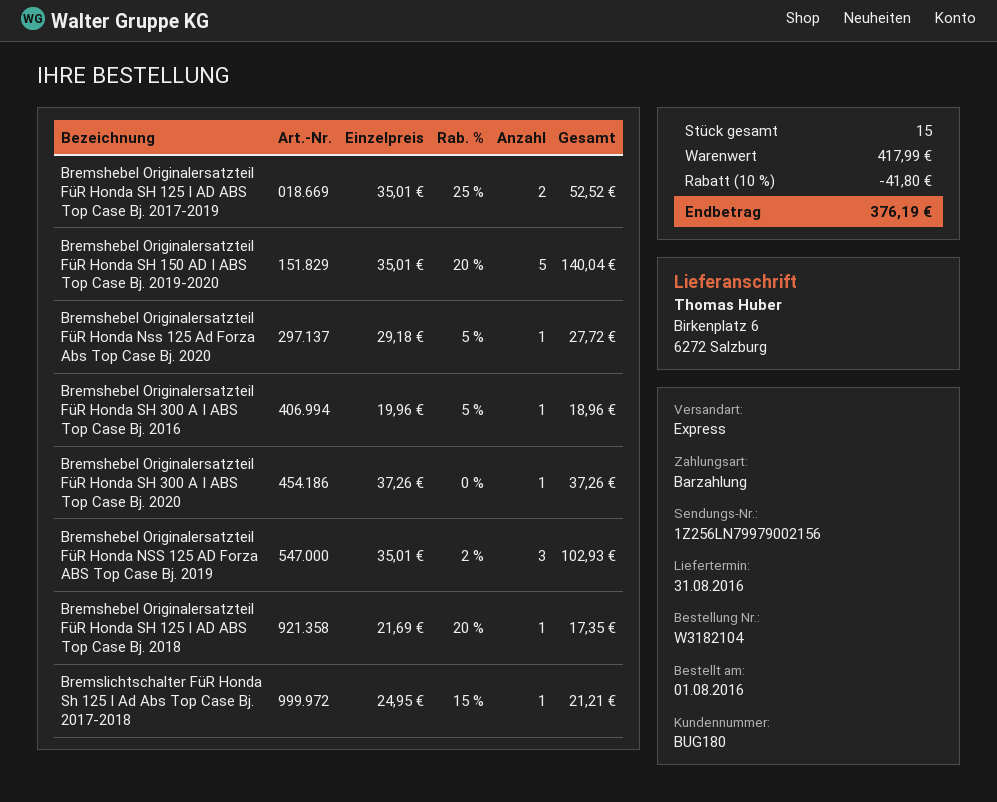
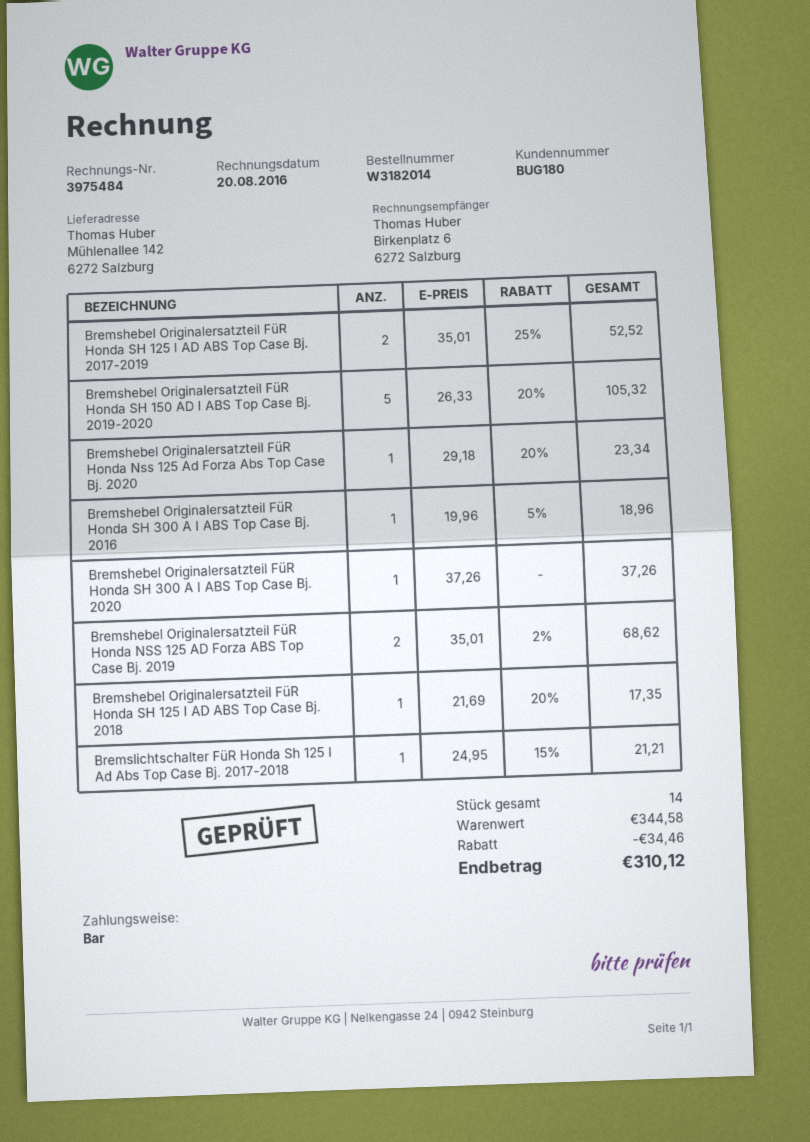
order number: W3182104 -> W3182014
ship to: Birkenplatz 6, 6272 Salzburg -> Mühlenallee 142, 6272 Salzburg
Bremshebel Originalersatzteil FüR Honda SH 150 AD I ABS Top Case Bj. 2019-2020: 5 x 35.01 - 20% = 140.04 -> 5 x 26.33 - 20% = 105.32
Bremshebel Originalersatzteil FüR Honda Nss 125 Ad Forza Abs Top Case Bj. 2020: 1 x 29.18 - 5% = 27.72 -> 1 x 29.18 - 20% = 23.34
Bremshebel Originalersatzteil FüR Honda NSS 125 AD Forza ABS Top Case Bj. 2019: 3 x 35.01 - 2% = 102.93 -> 2 x 35.01 - 2% = 68.62
total quantity: 15 -> 14
subtotal: 417.99 -> 344.58
discount: 41.80 -> 34.46
total: 376.19 -> 310.12

